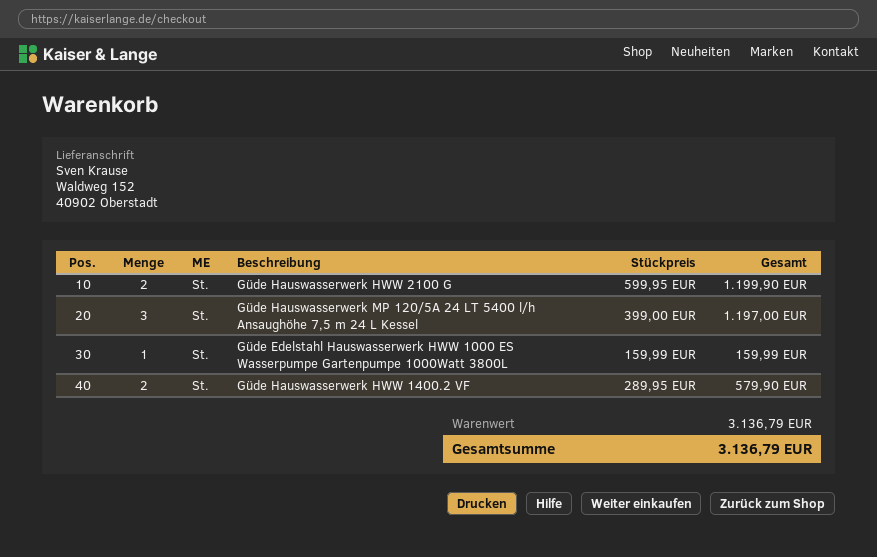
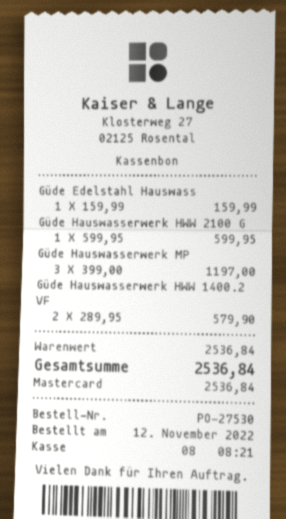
Güde Hauswasserwerk HWW 2100 G: 2 x 599.95 = 1199.90 -> 1 x 599.95 = 599.95
subtotal: 3136.79 -> 2536.84
total: 3136.79 -> 2536.84

